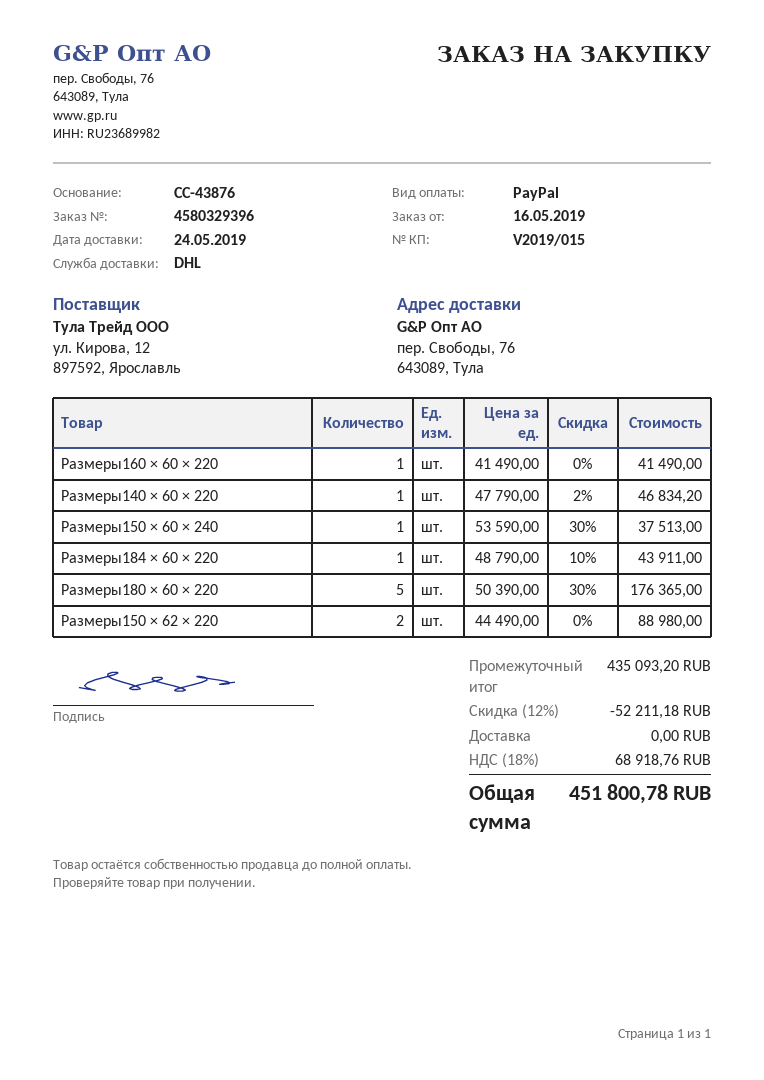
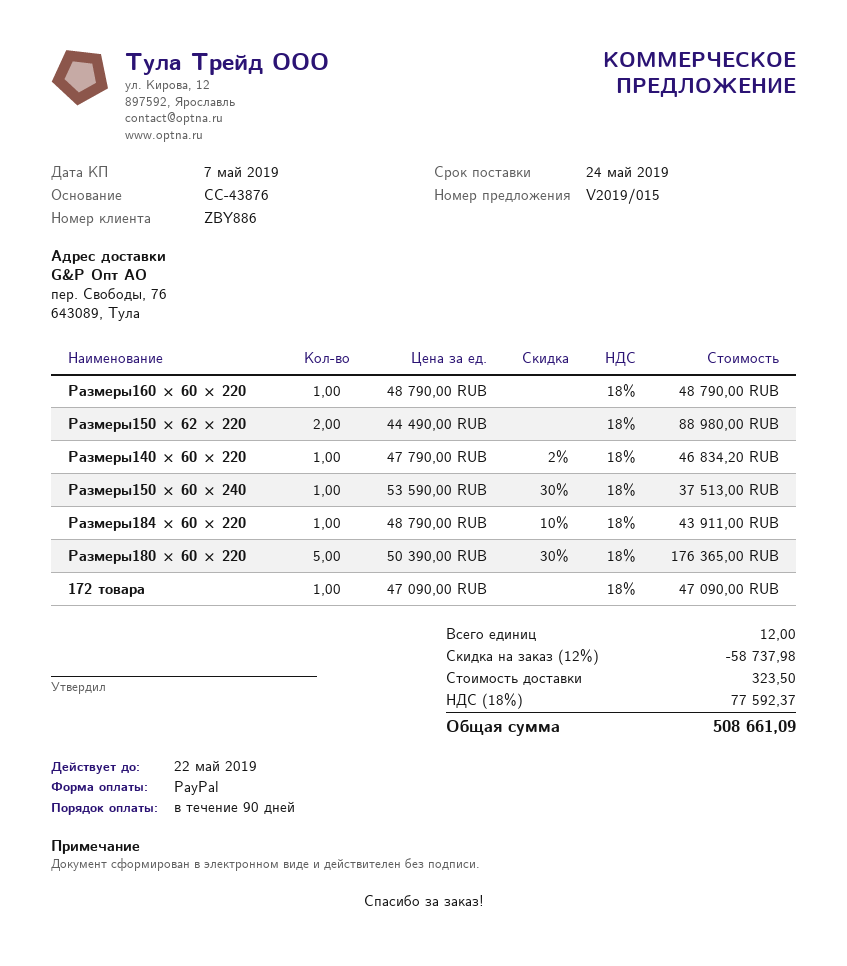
Размеры160 × 60 × 220: 1 x 41490.00 = 41490.00 -> 1 x 48790.00 = 48790.00
172 товара: none -> 1 x 47090.00 = 47090.00
discount: 12% = 52211.18 -> 12% = 58737.98
shipping: 0.00 -> 323.50
tax: 18% = 68918.76 -> 18% = 77592.37
total: 451800.78 -> 508661.09

